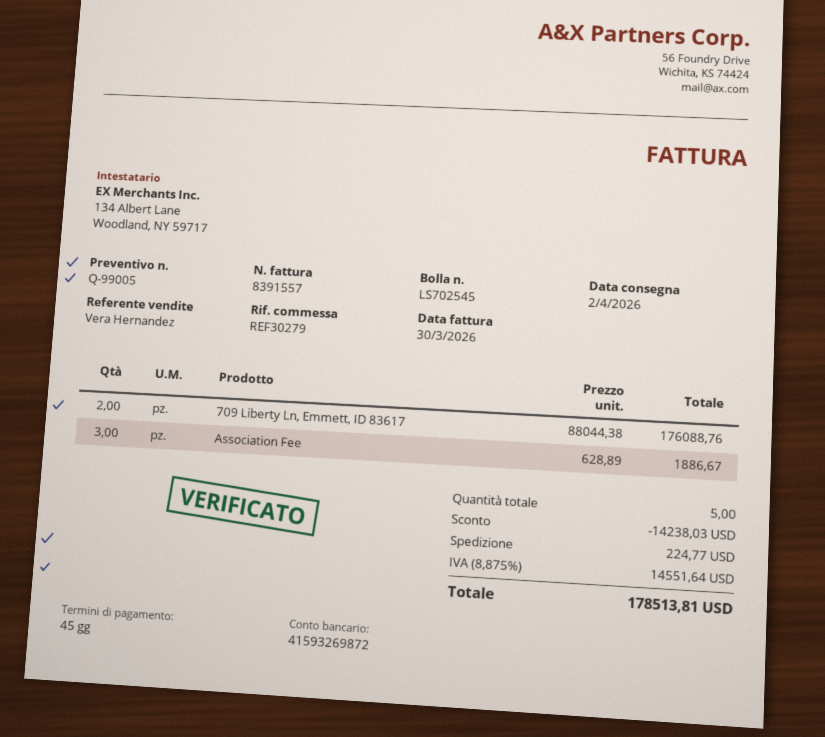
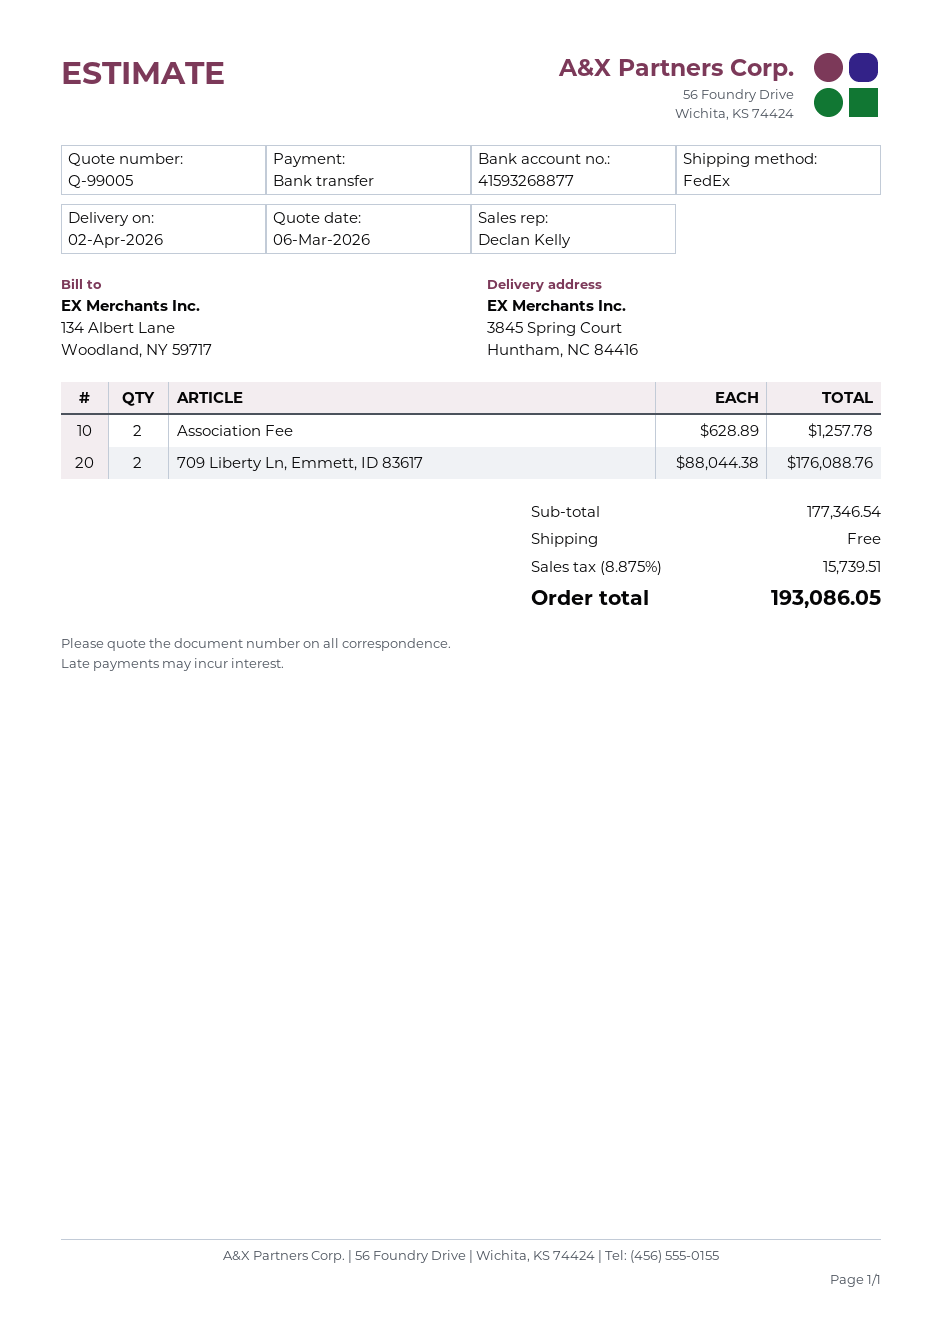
sales rep: Vera Hernandez -> Declan Kelly
bank account: 41593269872 -> 41593268877
Association Fee: 3 x 628.89 = 1886.67 -> 2 x 628.89 = 1257.78
discount: 14238.03 -> none
shipping: 224.77 -> 0.00
tax: 8.875% = 14551.64 -> 8.875% = 15739.51
total: 178513.81 -> 193086.05

